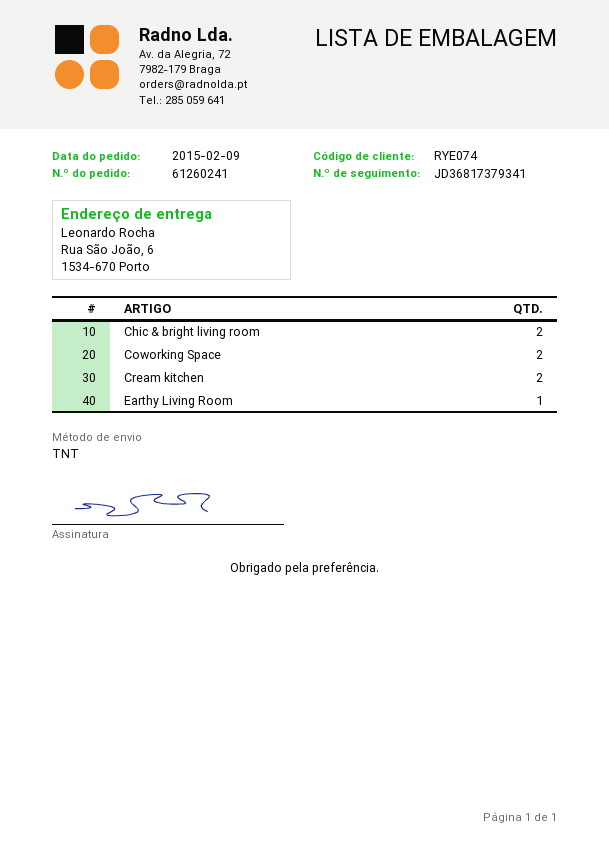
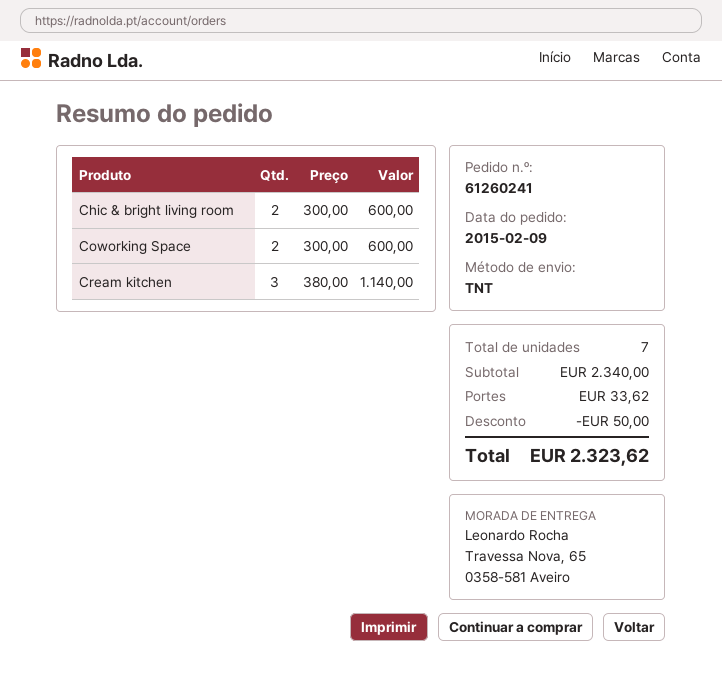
ship to: Rua São João, 6, 1534-670 Porto -> Travessa Nova, 65, 0358-581 Aveiro
Cream kitchen: 2 -> 3
Earthy Living Room: 1 -> none

